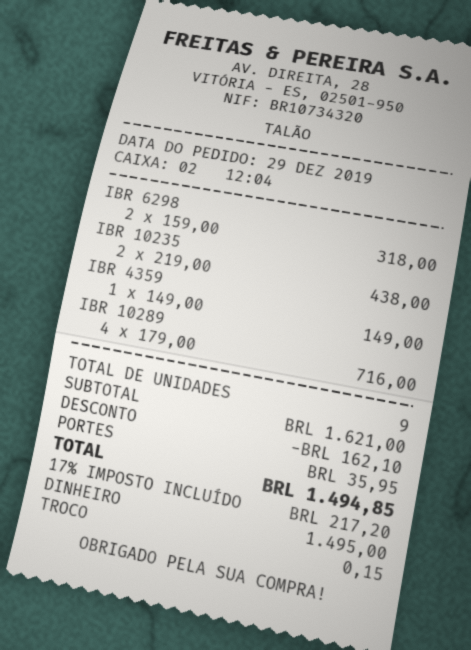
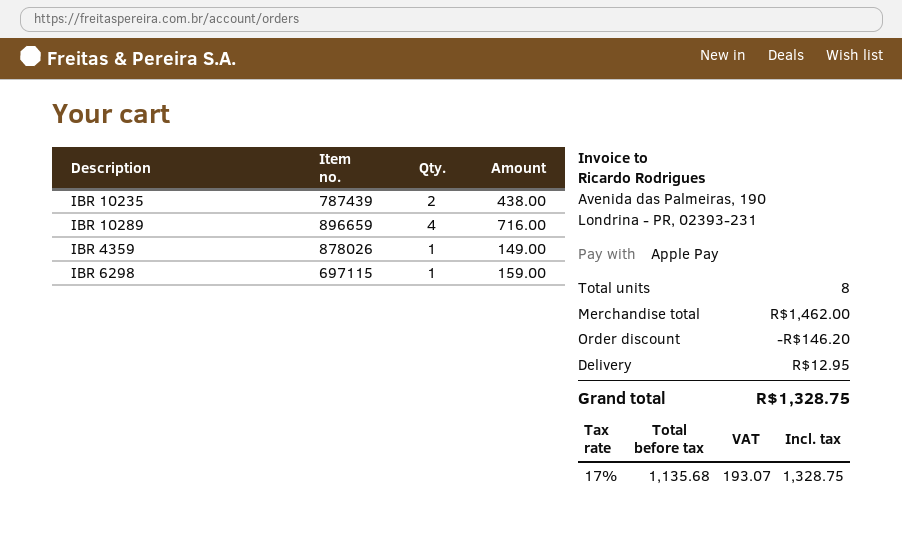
payment method: cash -> Apple Pay
IBR 6298: 2 for 318.00 -> 1 for 159.00
total quantity: 9 -> 8
subtotal: 1621.00 -> 1462.00
discount: 162.10 -> 146.20
shipping: 35.95 -> 12.95
tax: 17% = 217.20 -> 17% = 193.07
total: 1494.85 -> 1328.75

